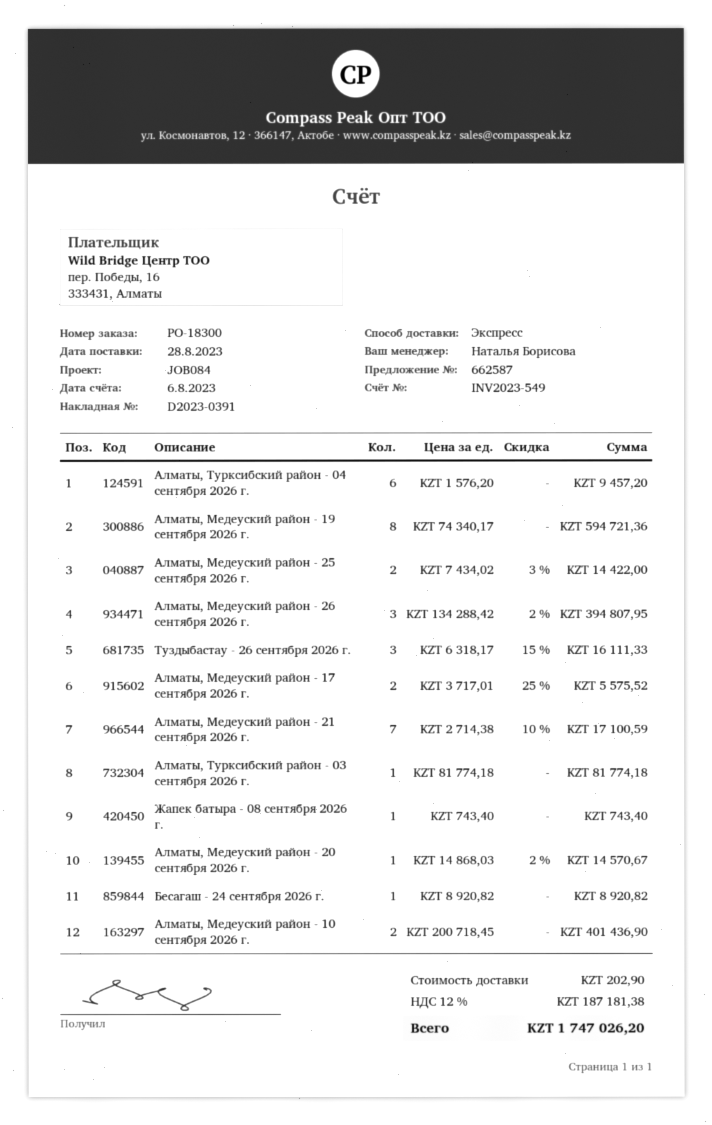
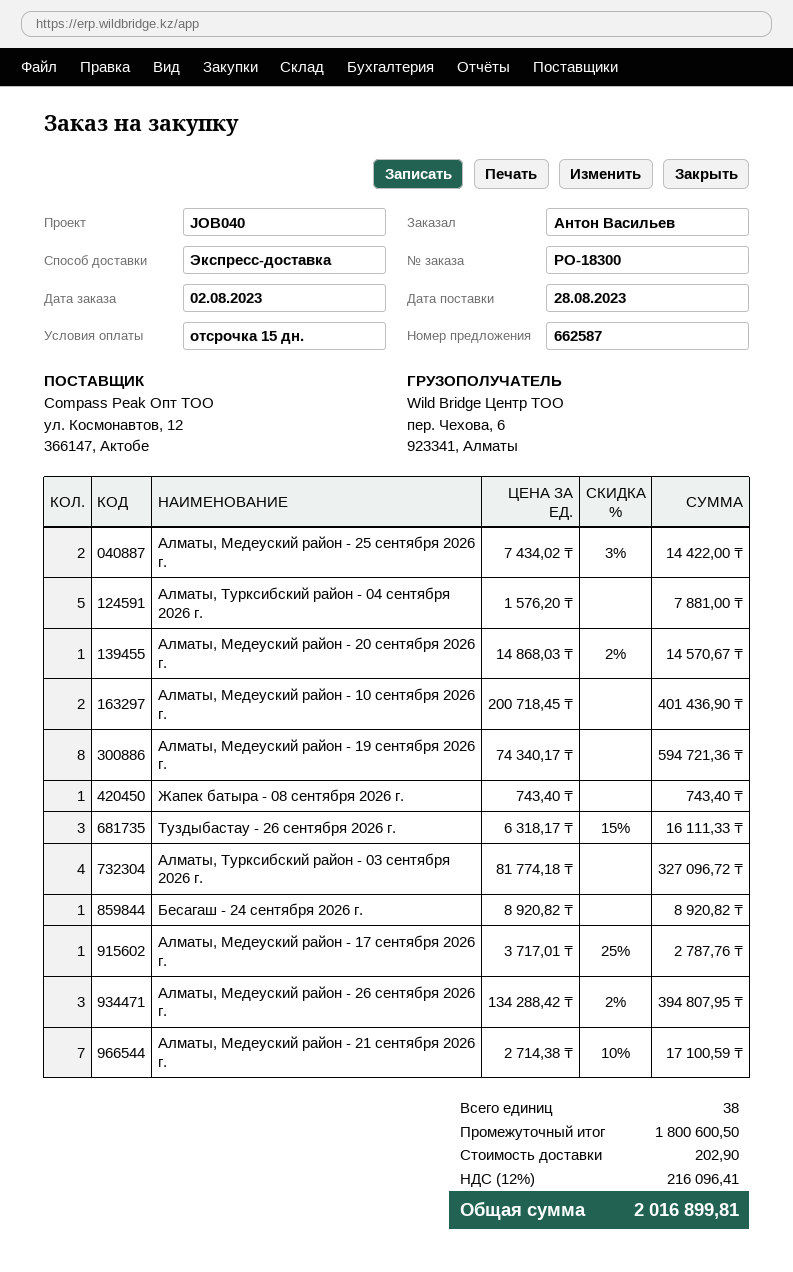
reference: JOB084 -> JOB040
Алматы, Турксибский район - 04 сентября 2026 г.: 6 x 1576.20 = 9457.20 -> 5 x 1576.20 = 7881.00
Алматы, Медеуский район - 17 сентября 2026 г.: 2 x 3717.01 - 25% = 5575.52 -> 1 x 3717.01 - 25% = 2787.76
Алматы, Турксибский район - 03 сентября 2026 г.: 1 x 81774.18 = 81774.18 -> 4 x 81774.18 = 327096.72
tax: 12% = 187181.38 -> 12% = 216096.41
total: 1747026.20 -> 2016899.81

